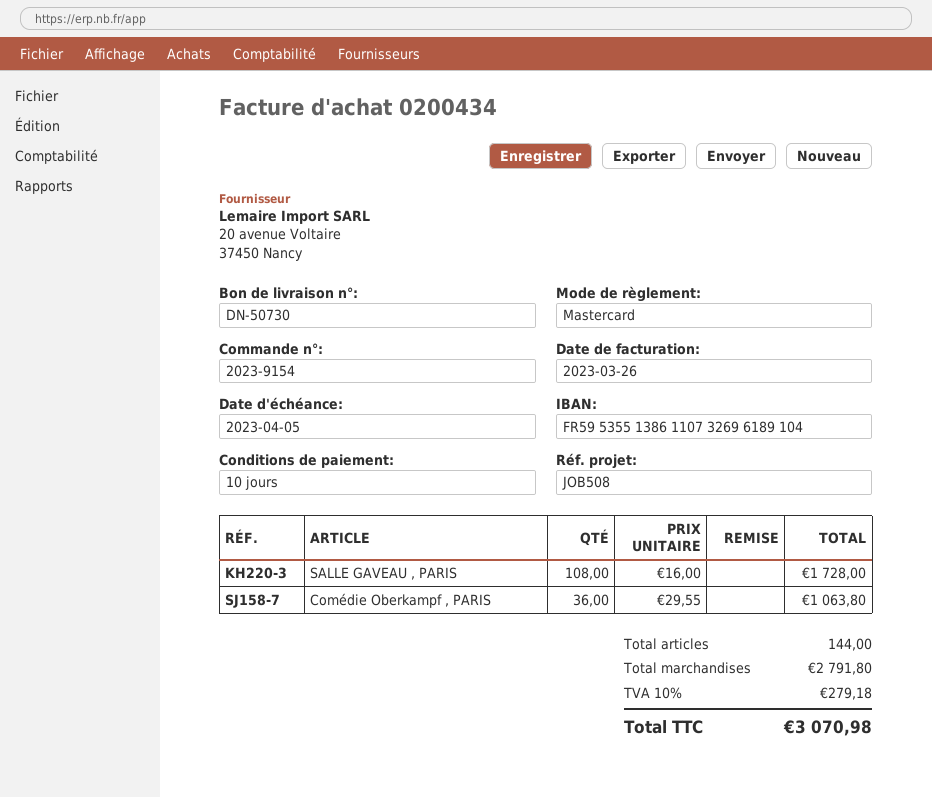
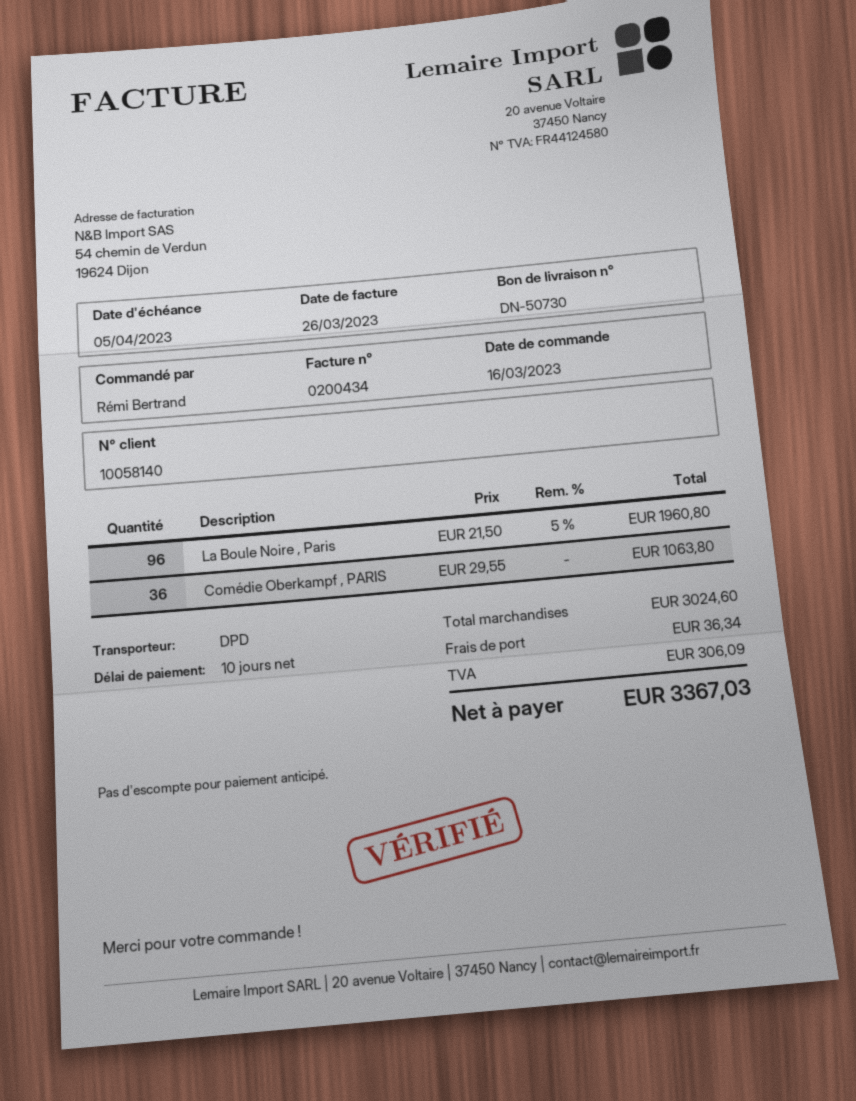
SALLE GAVEAU , PARIS: 108 x 16.00 = 1728.00 -> none
La Boule Noire , Paris: none -> 96 x 21.50 - 5% = 1960.80
subtotal: 2791.80 -> 3024.60
shipping: none -> 36.34
tax: 279.18 -> 306.09
total: 3070.98 -> 3367.03

